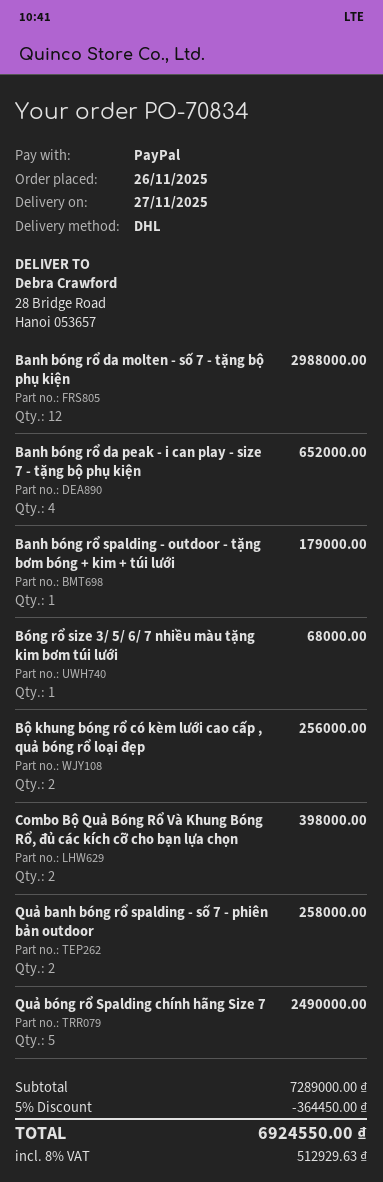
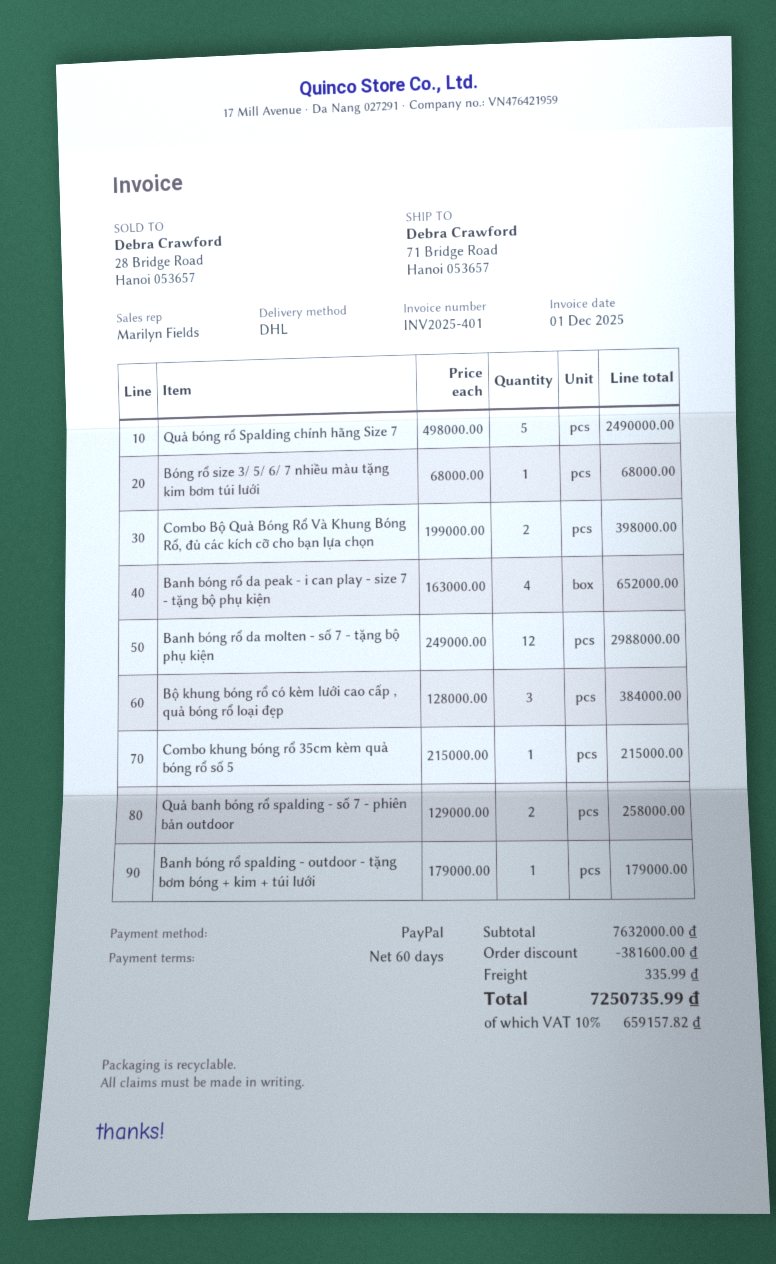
ship to: 28 Bridge Road, Hanoi 053657 -> 71 Bridge Road, Hanoi 053657
Bộ khung bóng rổ có kèm lưới cao cấp , quả bóng rổ loại đẹp: 2 for 256000.00 -> 3 for 384000.00
Combo khung bóng rổ 35cm kèm quả bóng rổ số 5: none -> 1 for 215000.00
subtotal: 7289000.00 -> 7632000.00
discount: 364450.00 -> 381600.00
shipping: none -> 335.99
tax: 8% = 512929.63 -> 10% = 659157.82
total: 6924550.00 -> 7250735.99

